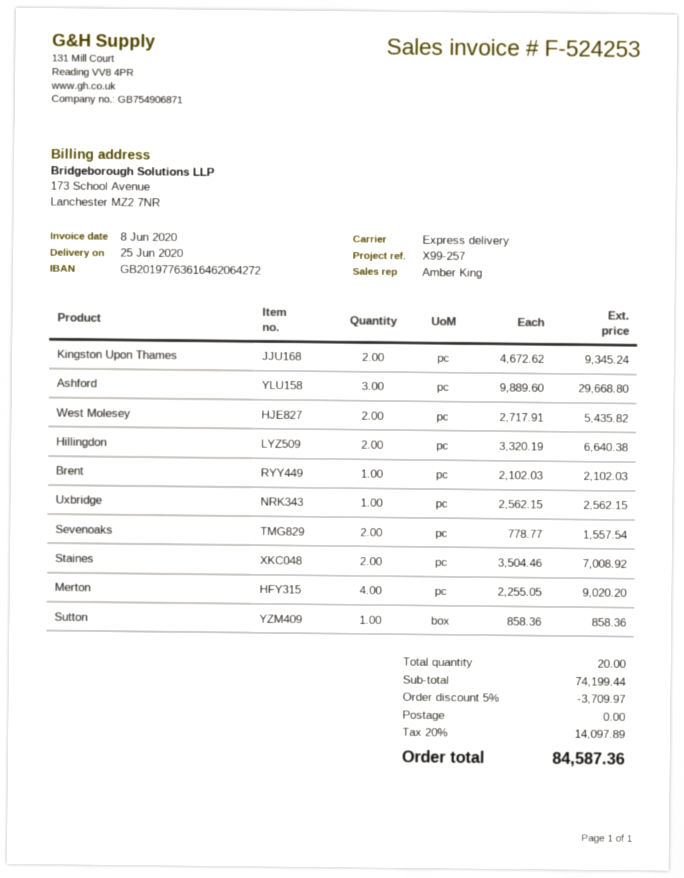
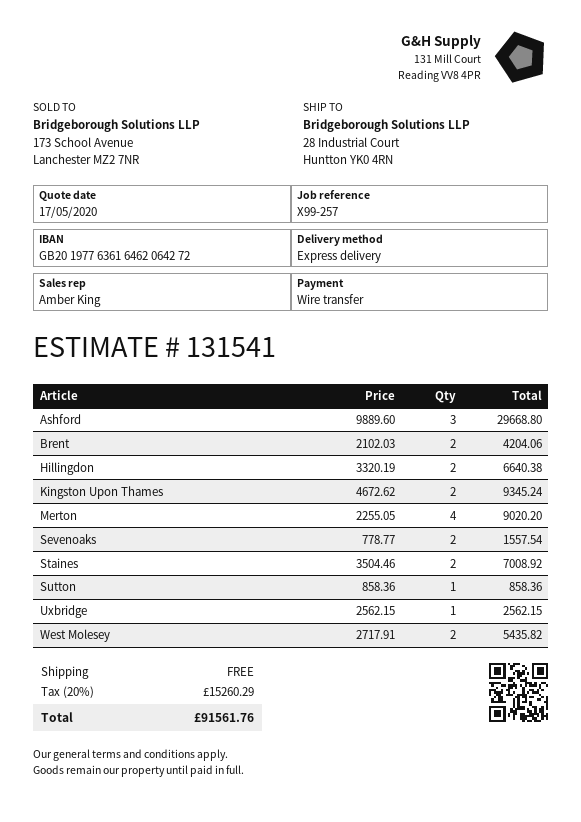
Brent: 1 x 2102.03 = 2102.03 -> 2 x 2102.03 = 4204.06
discount: 5% = 3709.97 -> none
tax: 20% = 14097.89 -> 20% = 15260.29
total: 84587.36 -> 91561.76

